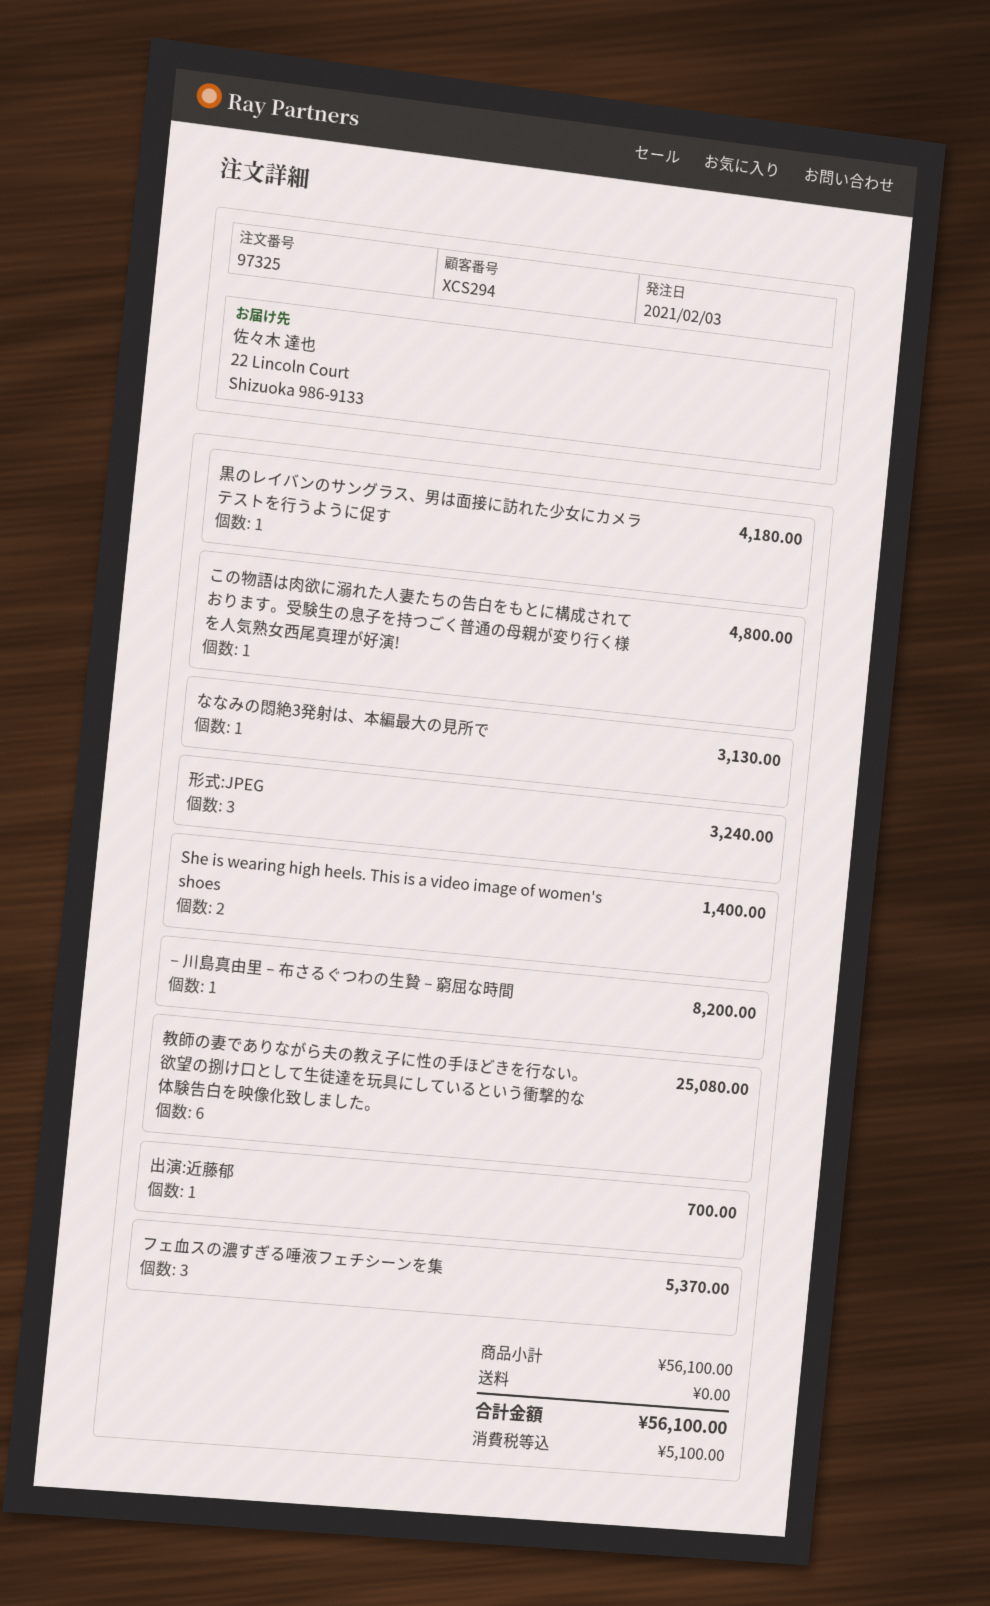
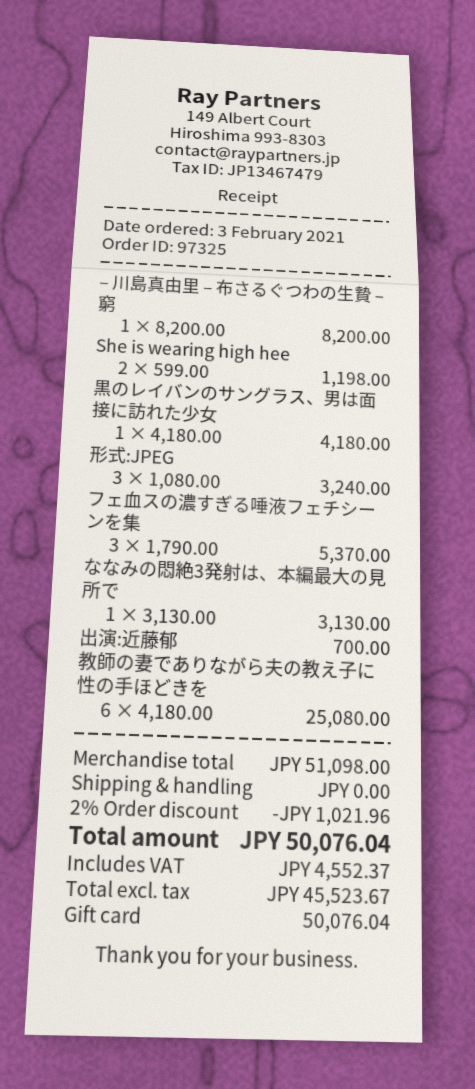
この物語は肉欲に溺れた人妻たちの告白をもとに構成されております。受験生の息子を持つごく普通の母親が変り行く様を人気熟女西尾真理が好演!: 1 for 4800.00 -> none
She is wearing high heels. This is a video image of women's shoes: 2 for 1400.00 -> 2 for 1198.00
subtotal: 56100.00 -> 51098.00
discount: none -> 2% = 1021.96
tax: 5100.00 -> 4552.37
total: 56100.00 -> 50076.04

